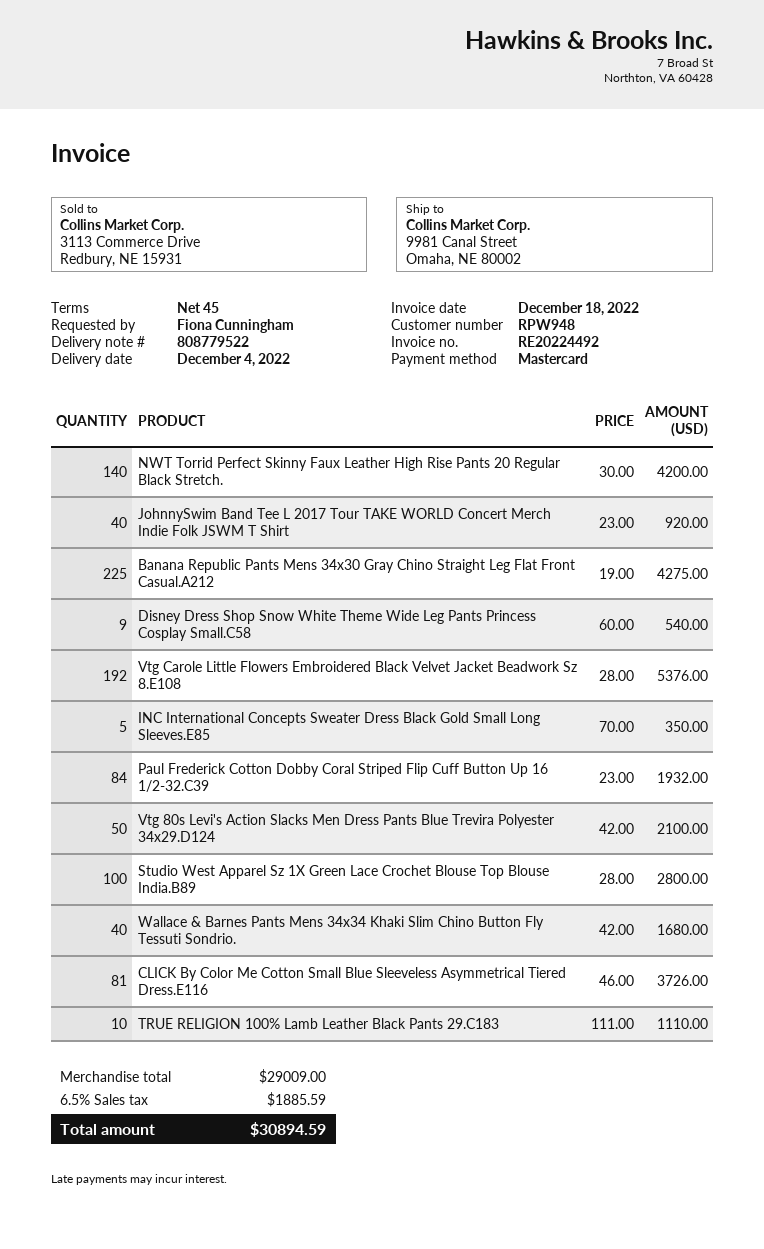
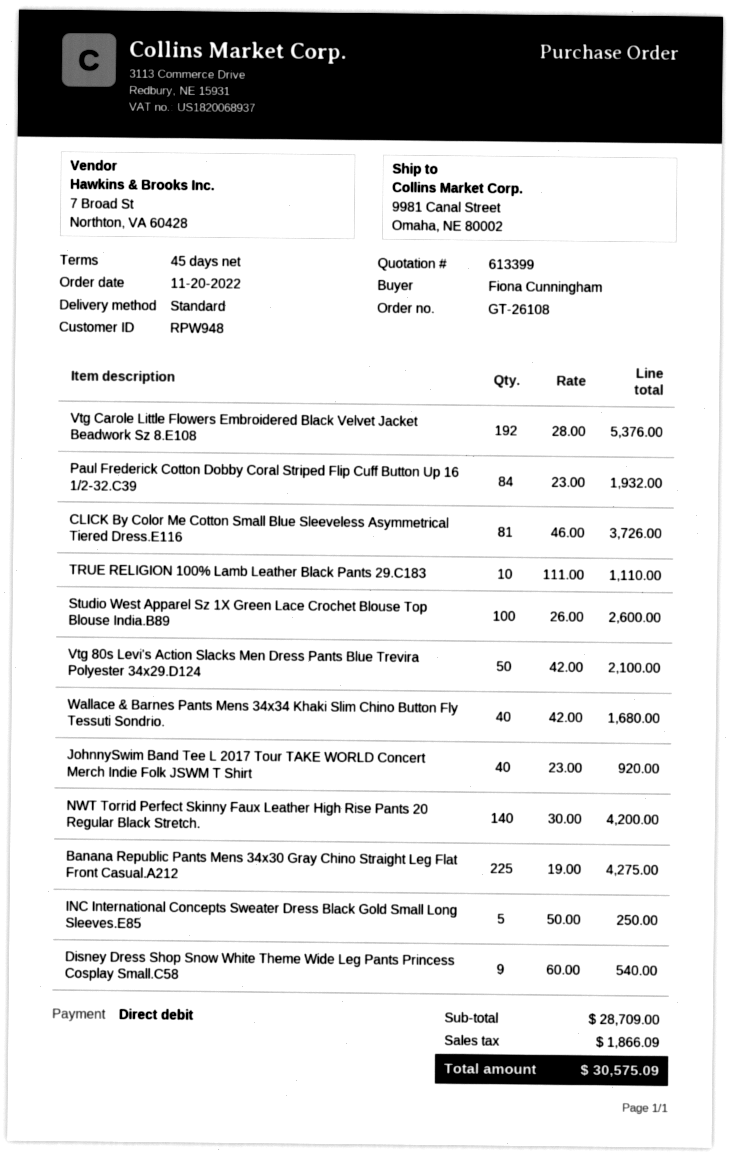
payment method: Mastercard -> direct debit
INC International Concepts Sweater Dress Black Gold Small Long Sleeves.E85: 5 x 70.00 = 350.00 -> 5 x 50.00 = 250.00
Studio West Apparel Sz 1X Green Lace Crochet Blouse Top Blouse India.B89: 100 x 28.00 = 2800.00 -> 100 x 26.00 = 2600.00
subtotal: 29009.00 -> 28709.00
tax: 1885.59 -> 1866.09
total: 30894.59 -> 30575.09

